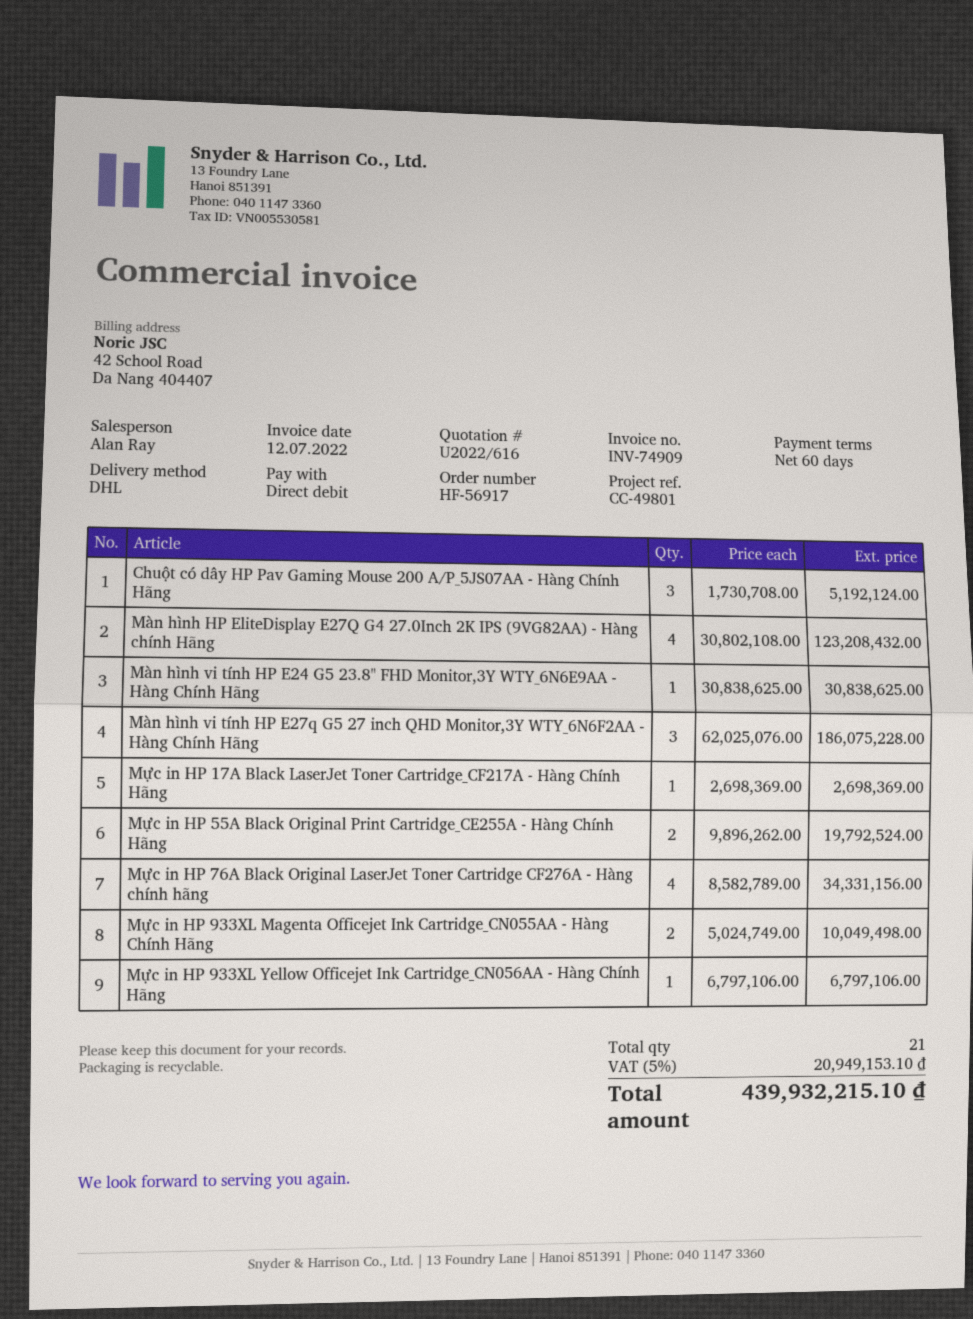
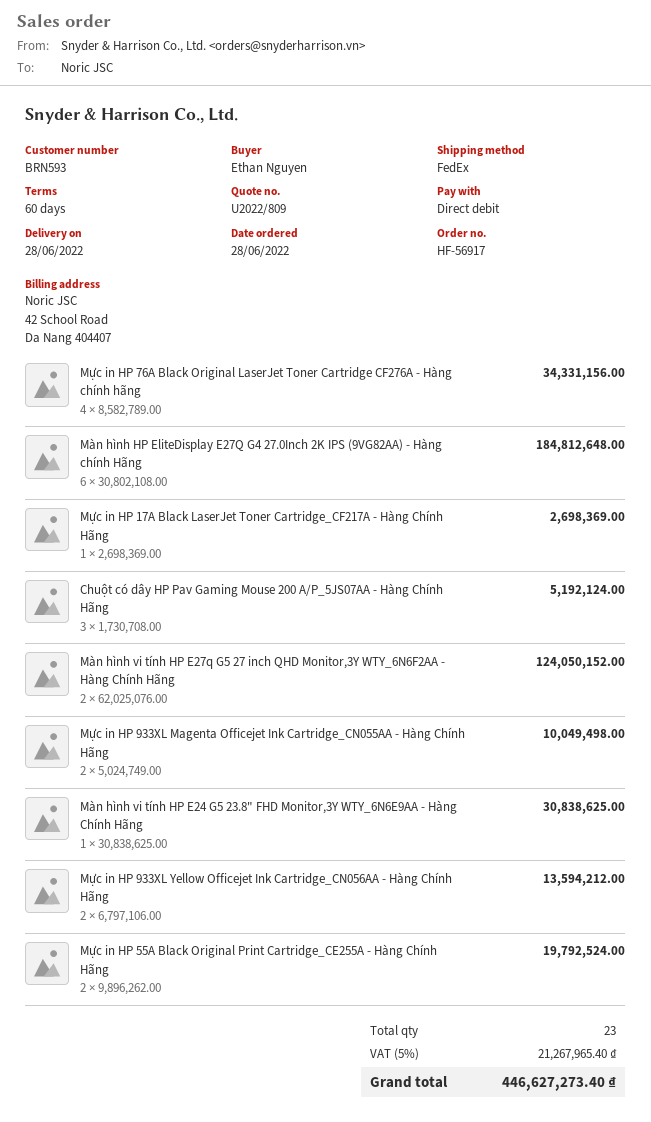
quote number: U2022/616 -> U2022/809
shipping method: DHL -> FedEx
Màn hình HP EliteDisplay E27Q G4 27.0Inch 2K IPS (9VG82AA) - Hàng chính Hãng: 4 x 30802108.00 = 123208432.00 -> 6 x 30802108.00 = 184812648.00
Màn hình vi tính HP E27q G5 27 inch QHD Monitor,3Y WTY_6N6F2AA - Hàng Chính Hãng: 3 x 62025076.00 = 186075228.00 -> 2 x 62025076.00 = 124050152.00
Mực in HP 933XL Yellow Officejet Ink Cartridge_CN056AA - Hàng Chính Hãng: 1 x 6797106.00 = 6797106.00 -> 2 x 6797106.00 = 13594212.00
total quantity: 21 -> 23
tax: 5% = 20949153.10 -> 5% = 21267965.40
total: 439932215.10 -> 446627273.40

